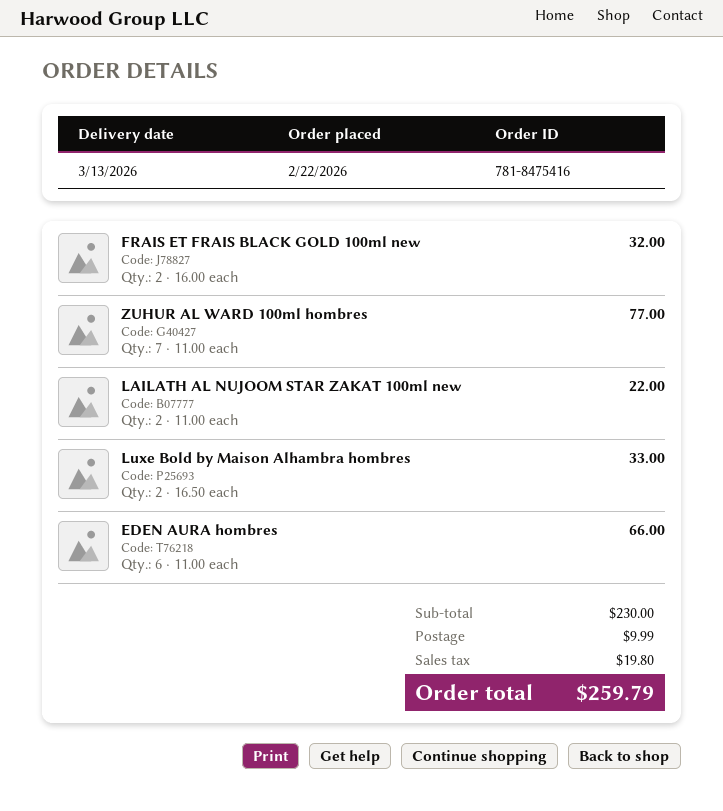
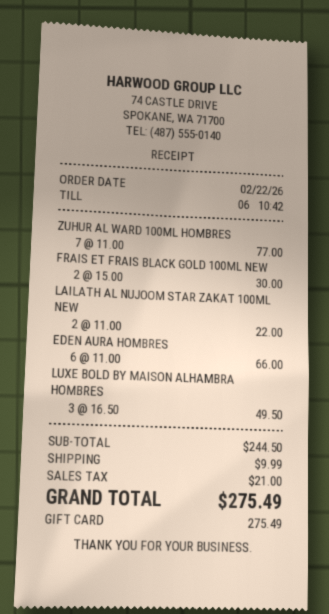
FRAIS ET FRAIS BLACK GOLD 100ml new: 2 x 16.00 = 32.00 -> 2 x 15.00 = 30.00
Luxe Bold by Maison Alhambra hombres: 2 x 16.50 = 33.00 -> 3 x 16.50 = 49.50
subtotal: 230.00 -> 244.50
tax: 19.80 -> 21.00
total: 259.79 -> 275.49

